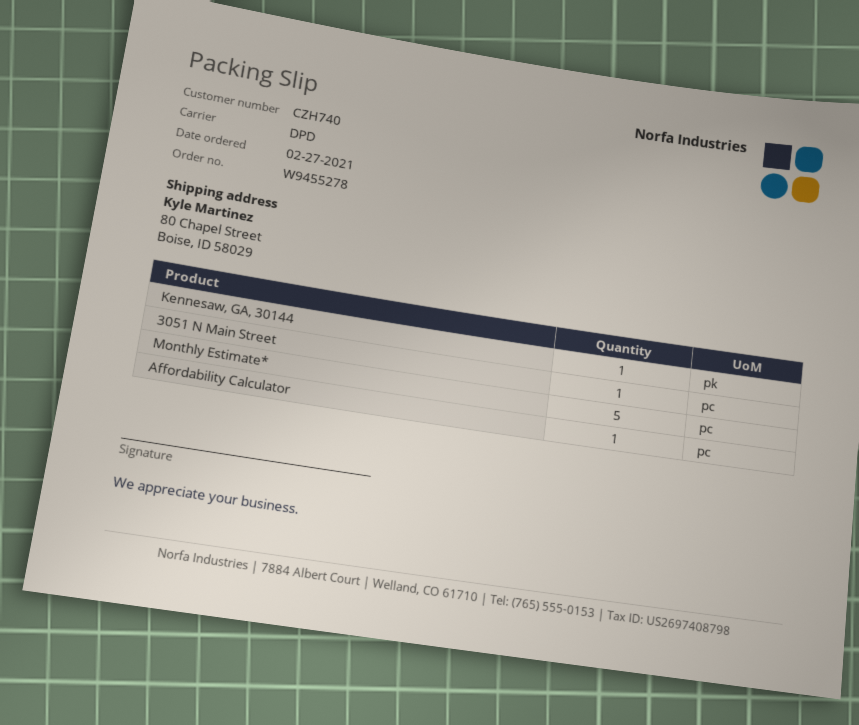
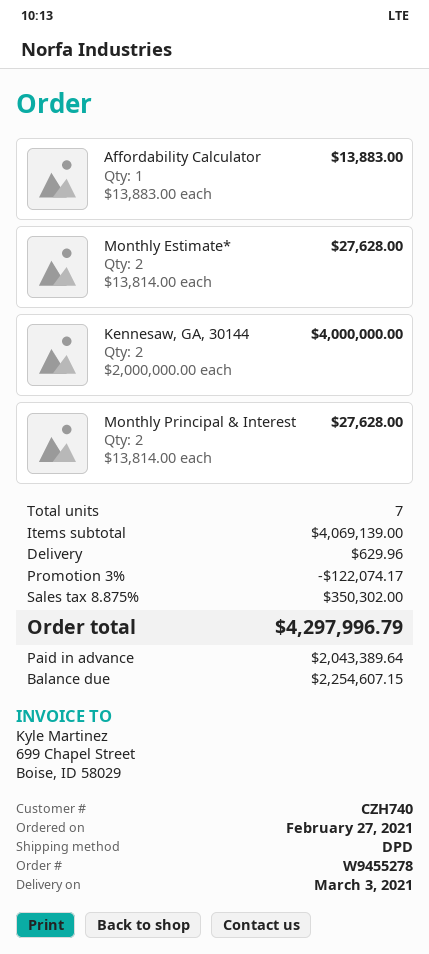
Kennesaw, GA, 30144: 1 -> 2
3051 N Main Street: 1 -> none
Monthly Estimate*: 5 -> 2
Monthly Principal & Interest: none -> 2

